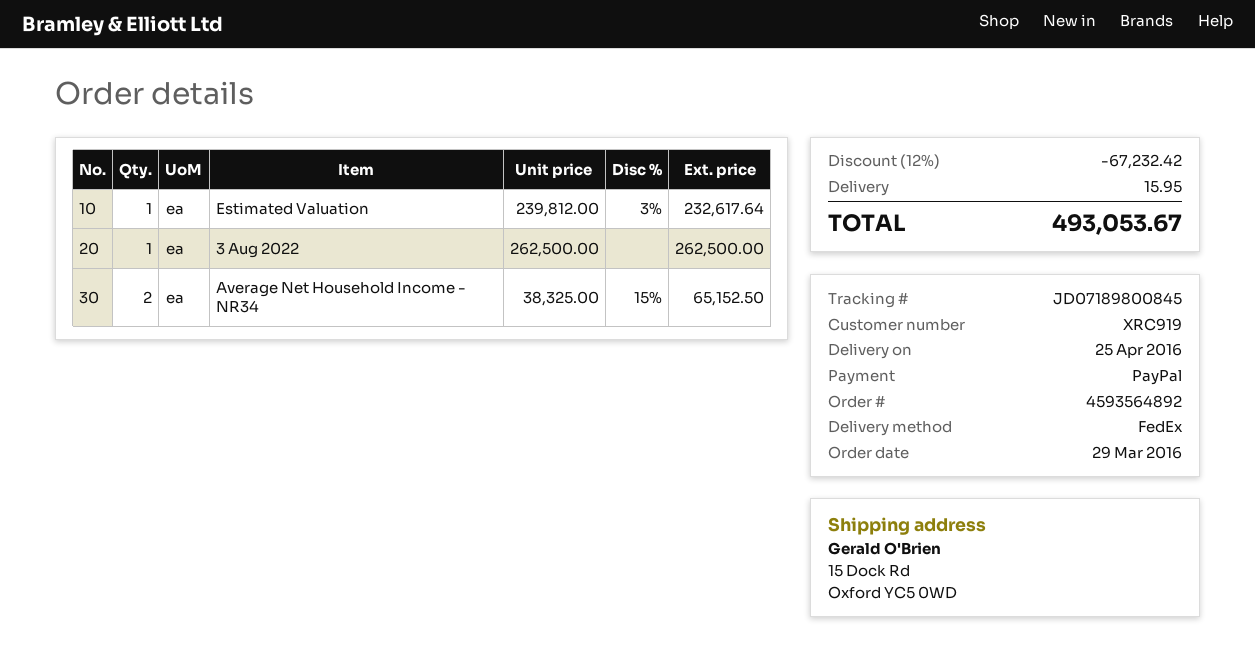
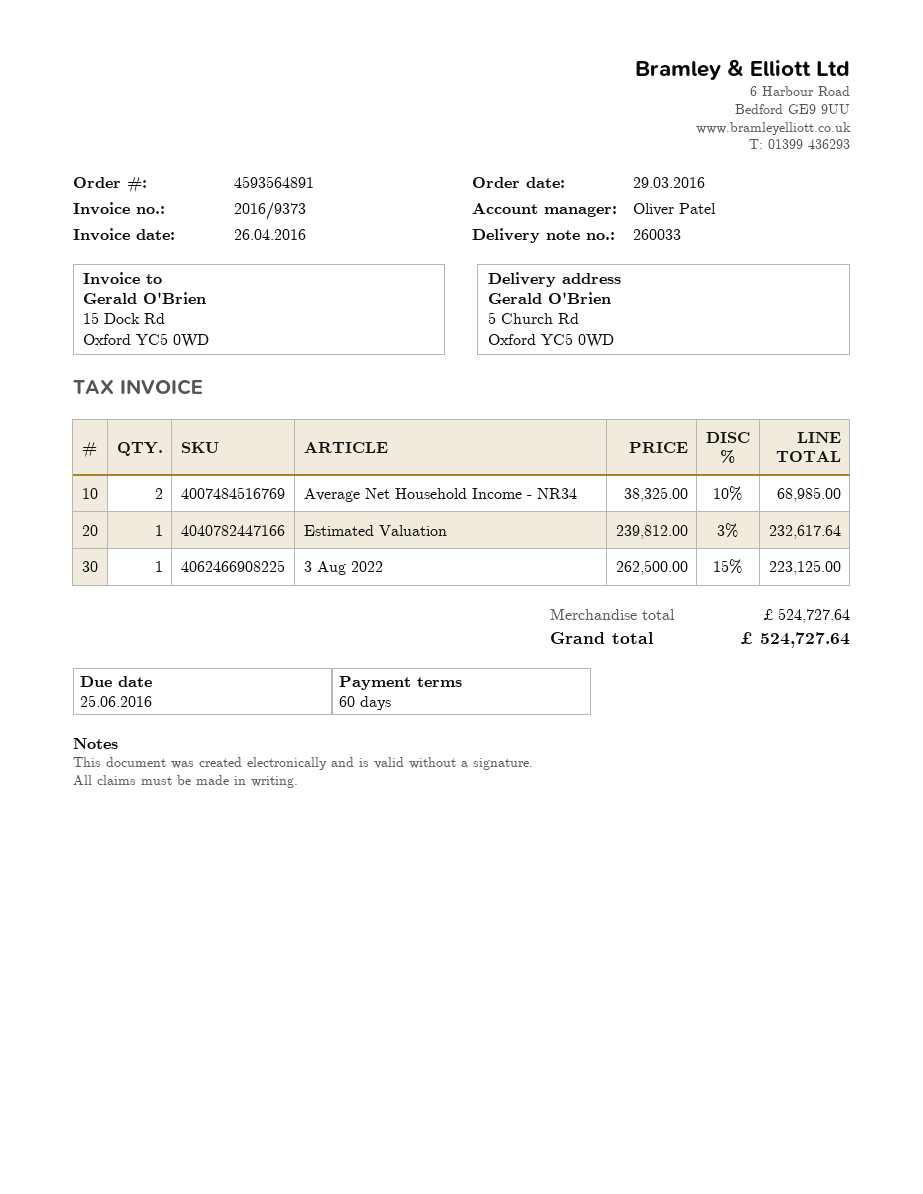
order number: 4593564892 -> 4593564891
ship to: 15 Dock Rd, Oxford YC5 0WD -> 5 Church Rd, Oxford YC5 0WD
3 Aug 2022: 1 x 262500.00 = 262500.00 -> 1 x 262500.00 - 15% = 223125.00
Average Net Household Income - NR34: 2 x 38325.00 - 15% = 65152.50 -> 2 x 38325.00 - 10% = 68985.00
discount: 12% = 67232.42 -> none
shipping: 15.95 -> none
total: 493053.67 -> 524727.64

